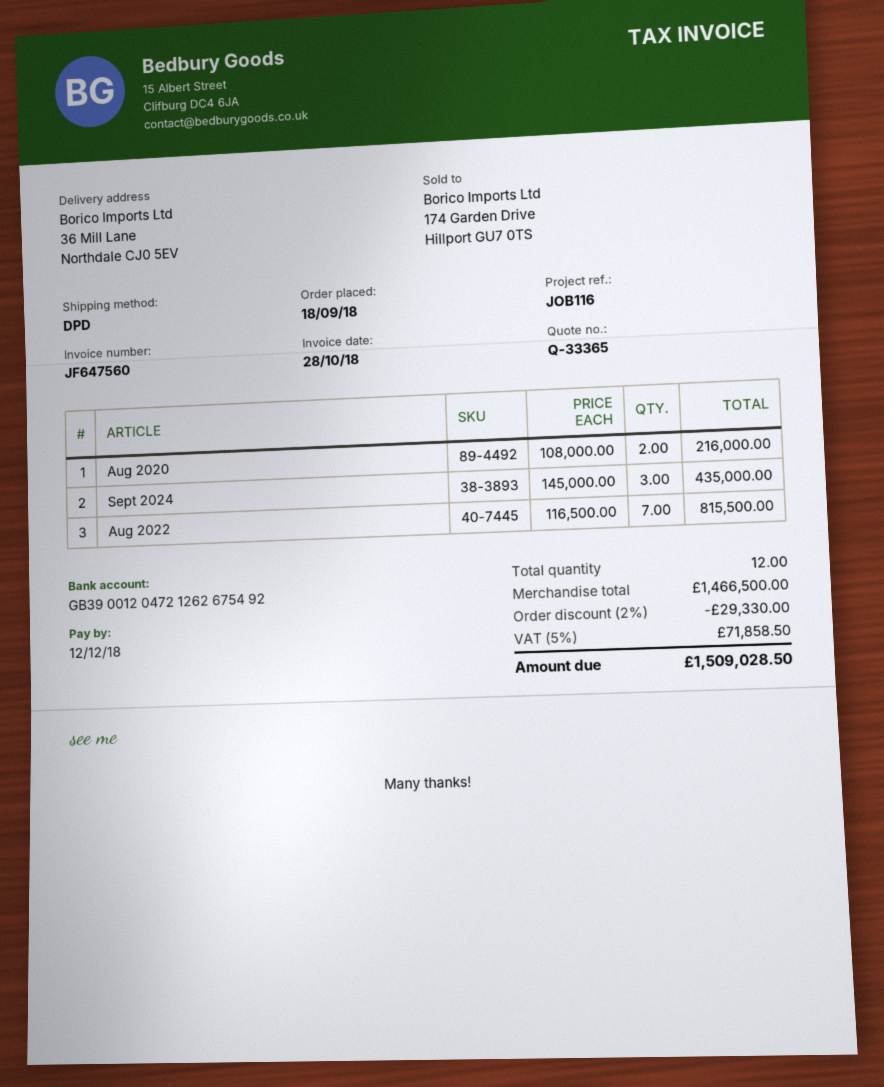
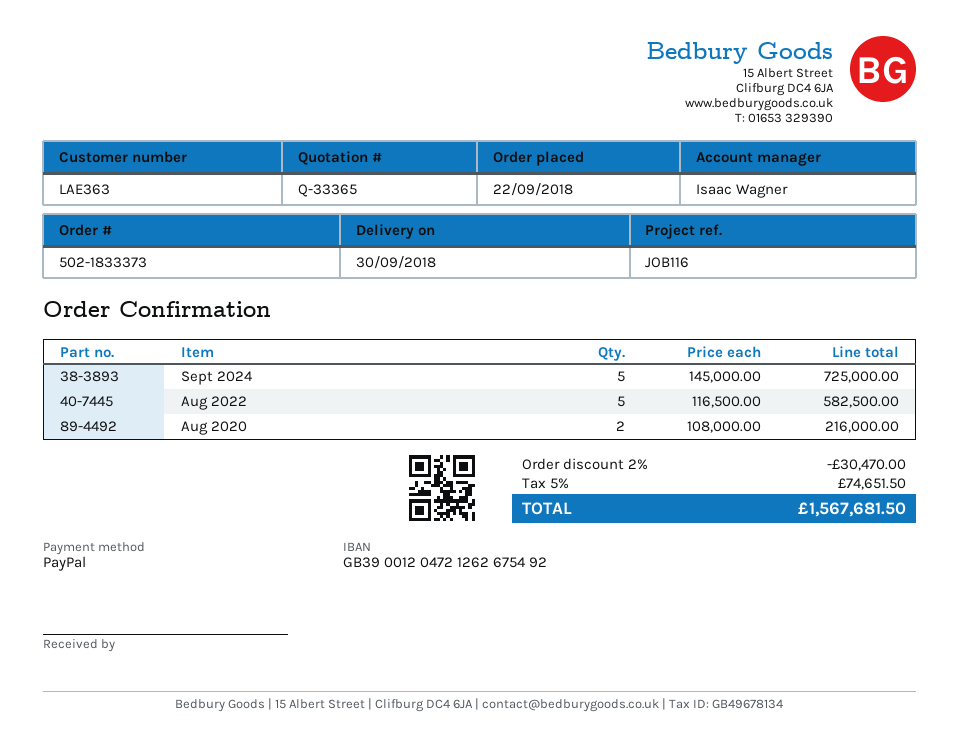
order date: 2018-09-18 -> 2018-09-22
Sept 2024: 3 x 145000.00 = 435000.00 -> 5 x 145000.00 = 725000.00
Aug 2022: 7 x 116500.00 = 815500.00 -> 5 x 116500.00 = 582500.00
discount: 2% = 29330.00 -> 2% = 30470.00
tax: 5% = 71858.50 -> 5% = 74651.50
total: 1509028.50 -> 1567681.50

